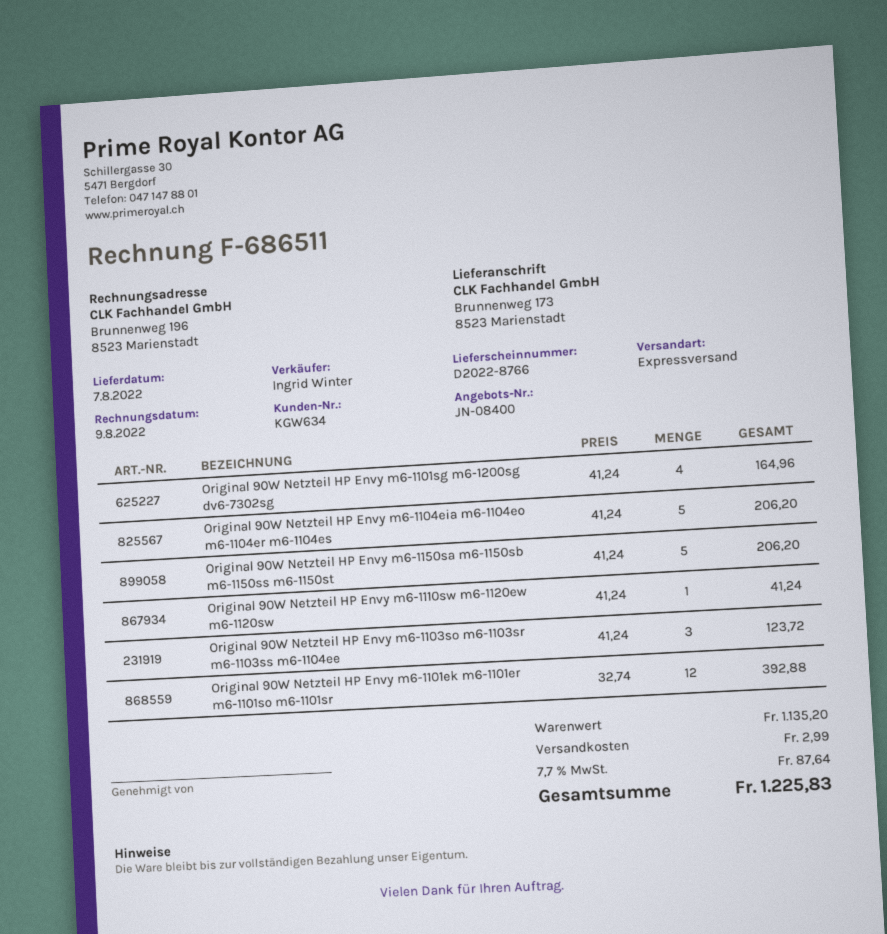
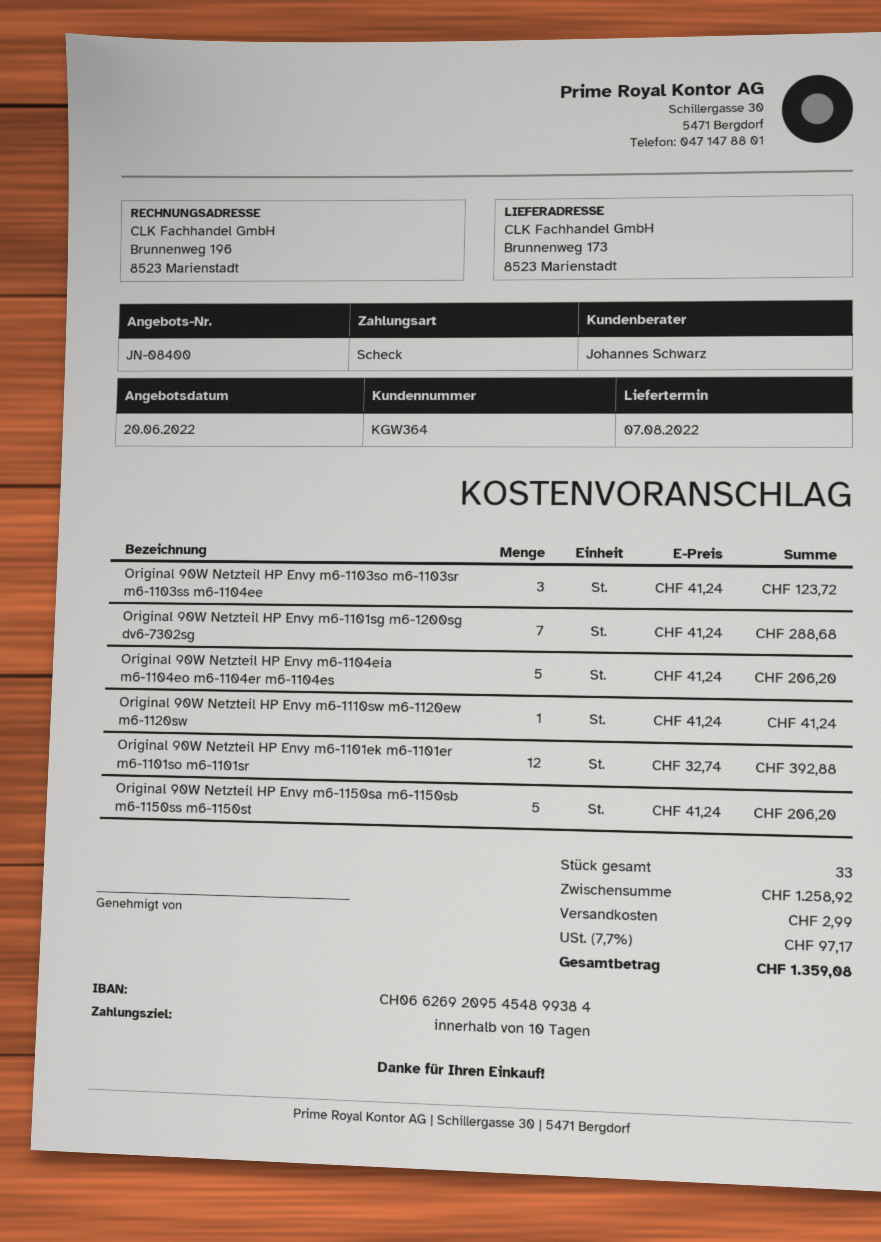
customer number: KGW634 -> KGW364
sales rep: Ingrid Winter -> Johannes Schwarz
Original 90W Netzteil HP Envy m6-1101sg m6-1200sg dv6-7302sg: 4 x 41.24 = 164.96 -> 7 x 41.24 = 288.68
subtotal: 1135.20 -> 1258.92
tax: 7.7% = 87.64 -> 7.7% = 97.17
total: 1225.83 -> 1359.08

